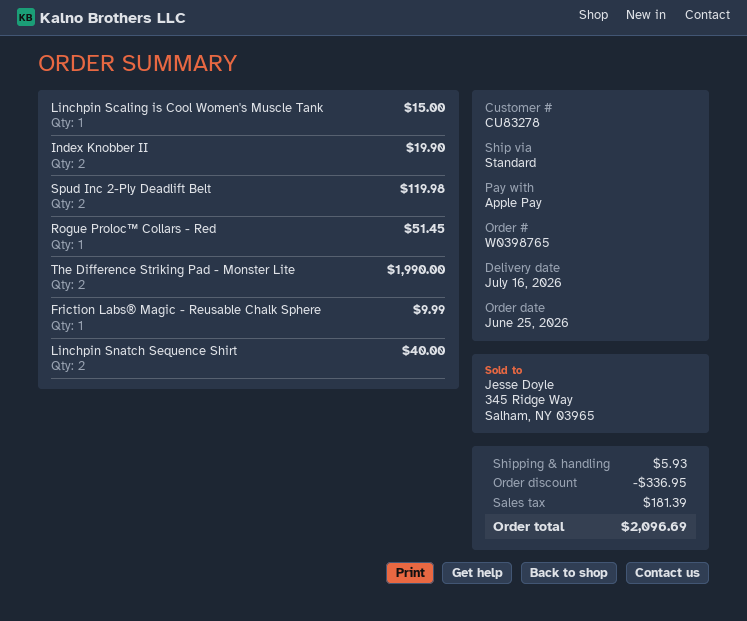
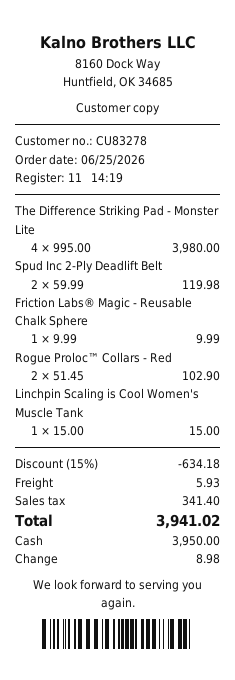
payment method: Apple Pay -> cash
Index Knobber II: 2 for 19.90 -> none
Rogue Proloc™ Collars - Red: 1 for 51.45 -> 2 for 102.90
The Difference Striking Pad - Monster Lite: 2 for 1990.00 -> 4 for 3980.00
Linchpin Snatch Sequence Shirt: 2 for 40.00 -> none
discount: 336.95 -> 634.18
tax: 181.39 -> 341.40
total: 2096.69 -> 3941.02

